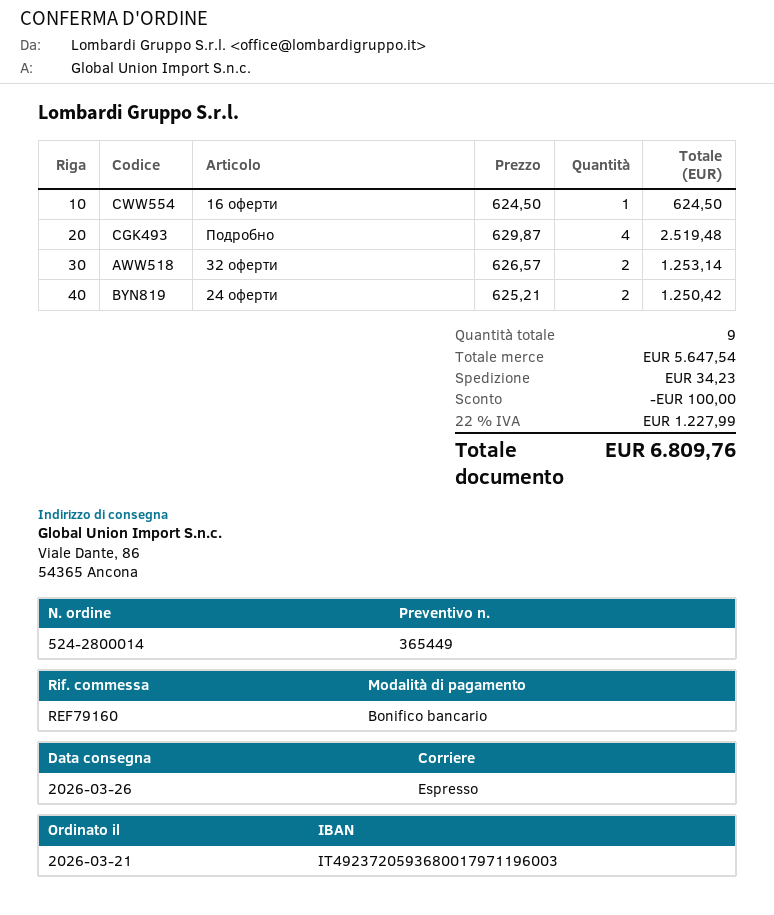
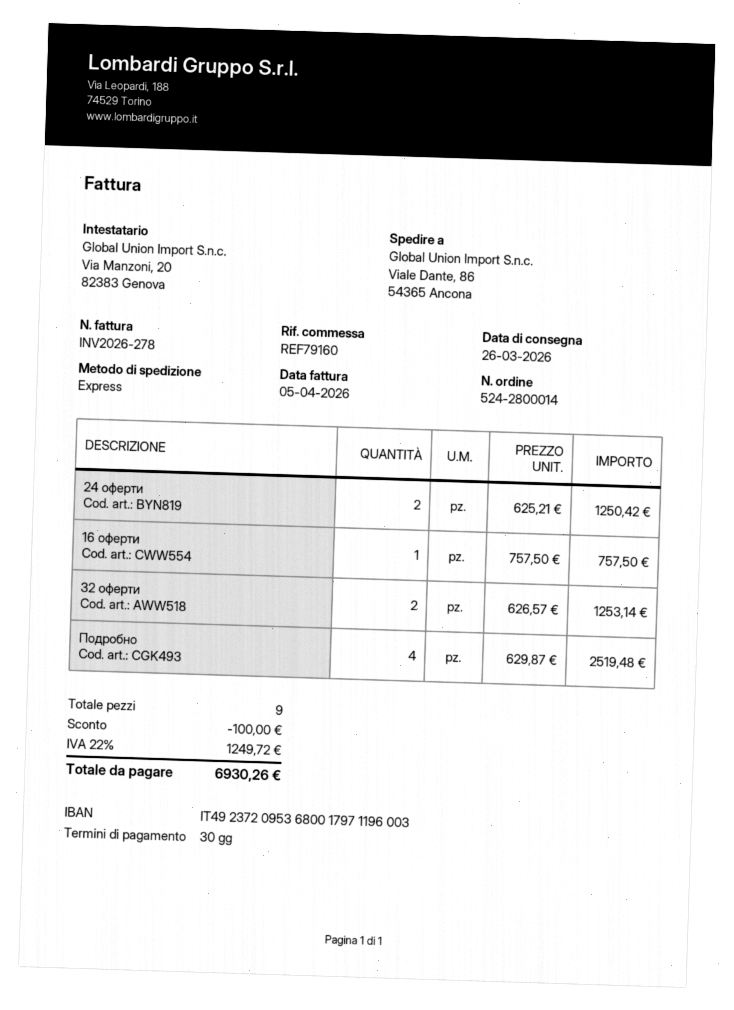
bank account: IT4923720593680017971196003 -> IT4923720953680017971196003
16 оферти: 1 x 624.50 = 624.50 -> 1 x 757.50 = 757.50
shipping: 34.23 -> none
tax: 22% = 1227.99 -> 22% = 1249.72
total: 6809.76 -> 6930.26

